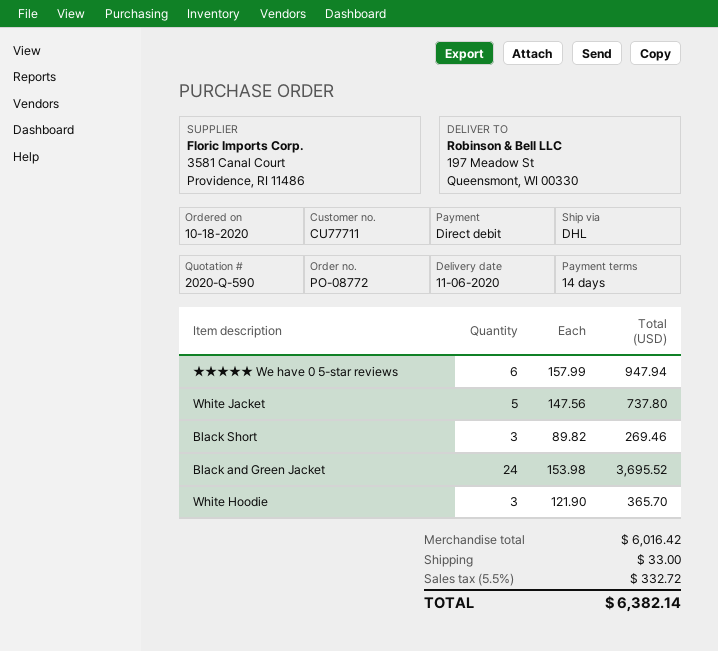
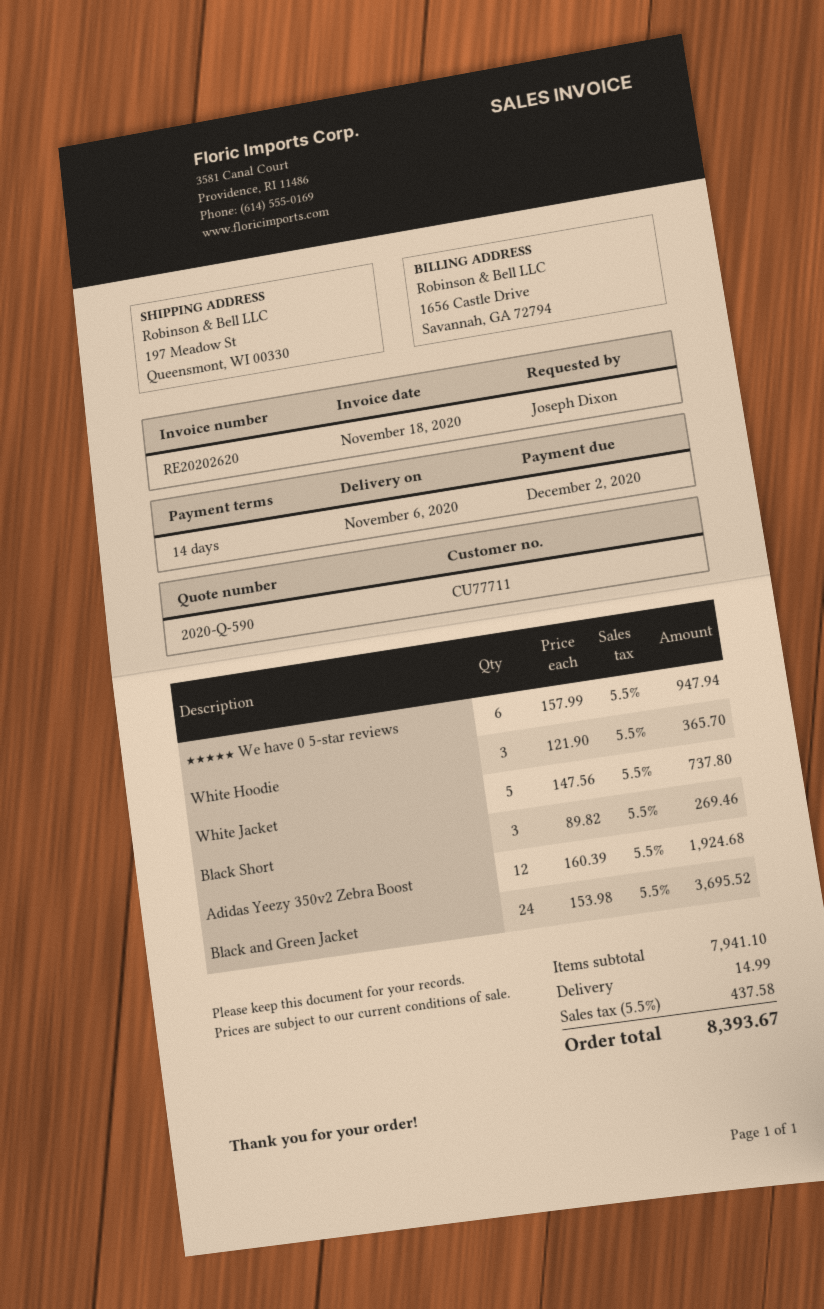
Adidas Yeezy 350v2 Zebra Boost: none -> 12 x 160.39 = 1924.68
subtotal: 6016.42 -> 7941.10
shipping: 33.00 -> 14.99
tax: 5.5% = 332.72 -> 5.5% = 437.58
total: 6382.14 -> 8393.67

